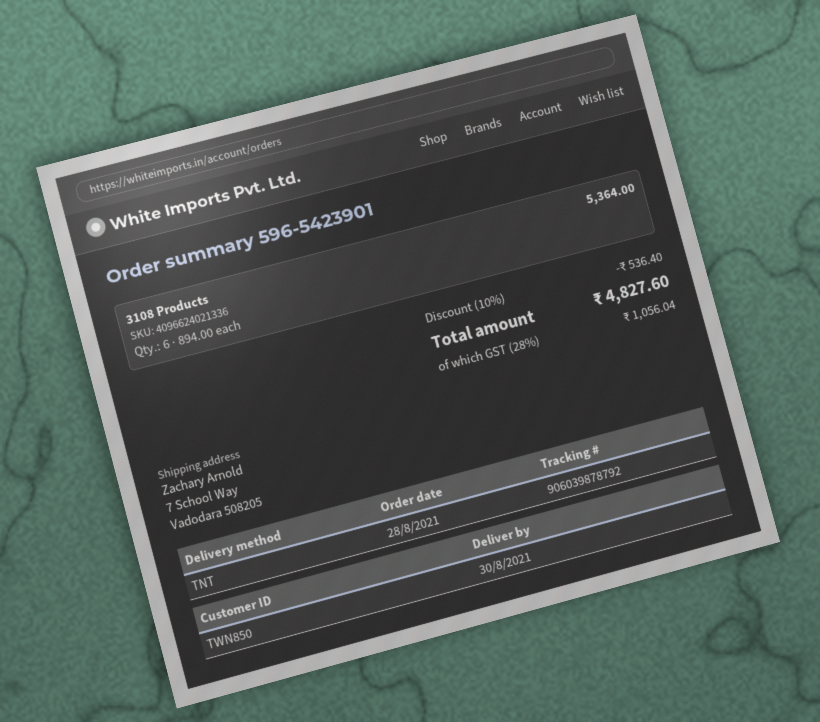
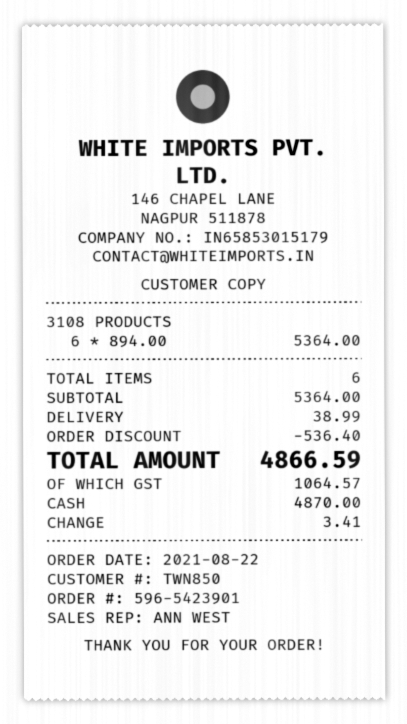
order date: 2021-08-28 -> 2021-08-22
shipping: none -> 38.99
tax: 1056.04 -> 1064.57
total: 4827.60 -> 4866.59

